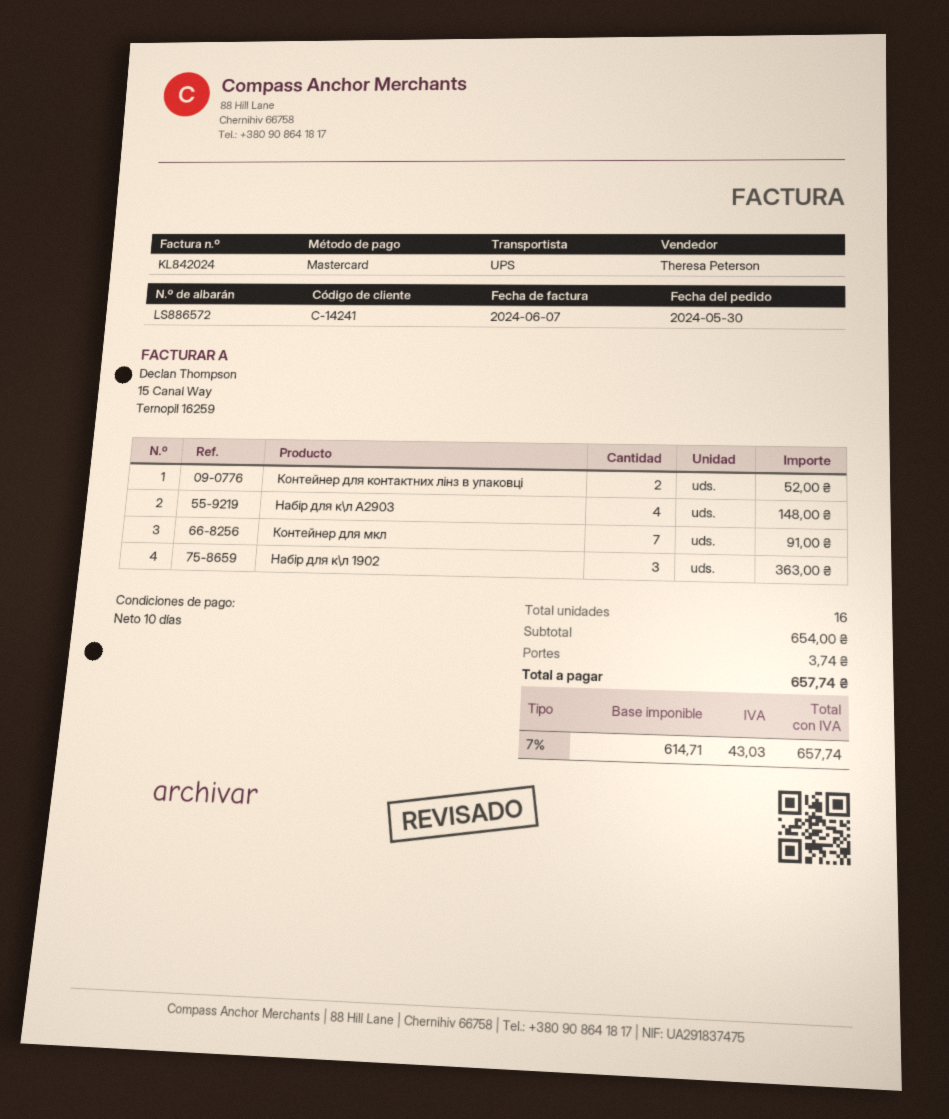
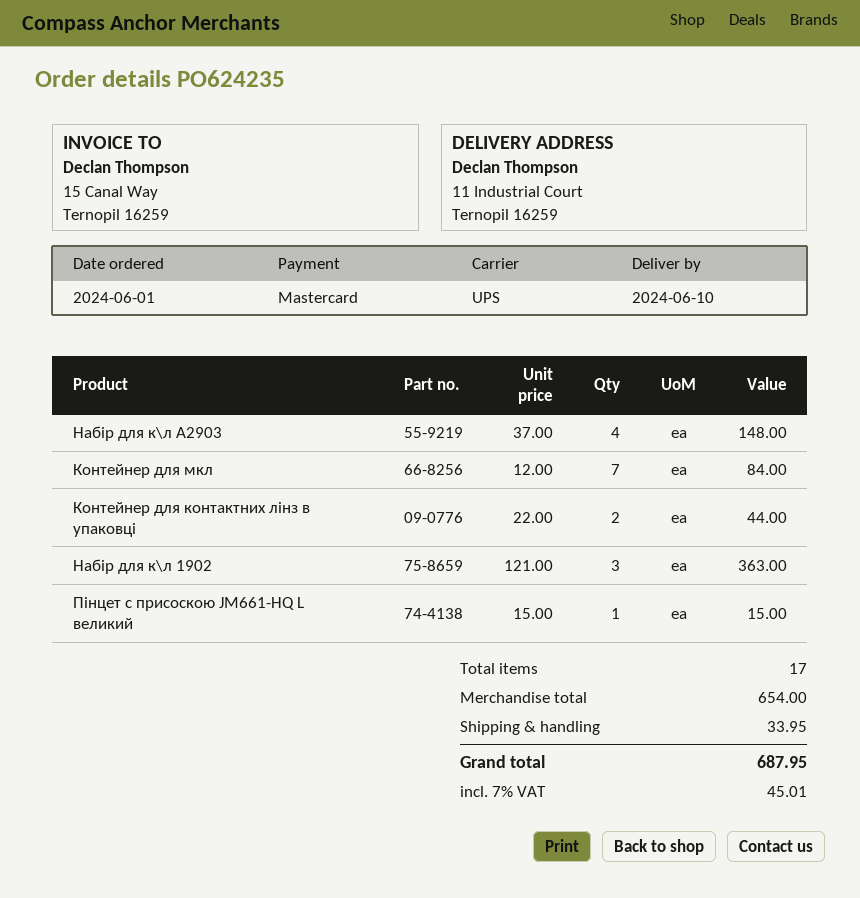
order date: 2024-05-30 -> 2024-06-01
Контейнер для контактних лінз в упаковці: 2 for 52.00 -> 2 for 44.00
Контейнер для мкл: 7 for 91.00 -> 7 for 84.00
Пінцет с присоскою JM661-HQ L великий: none -> 1 for 15.00
total quantity: 16 -> 17
shipping: 3.74 -> 33.95
tax: 7% = 43.03 -> 7% = 45.01
total: 657.74 -> 687.95

